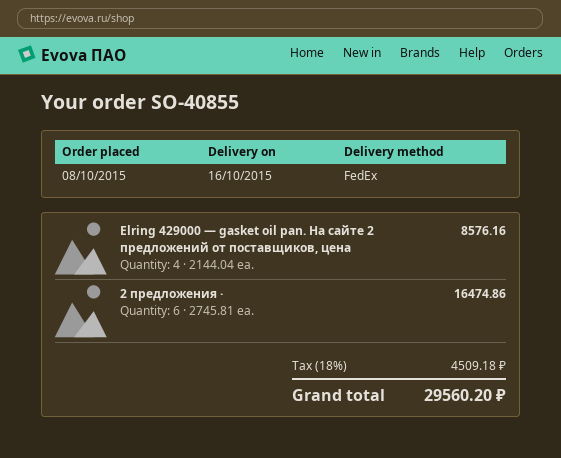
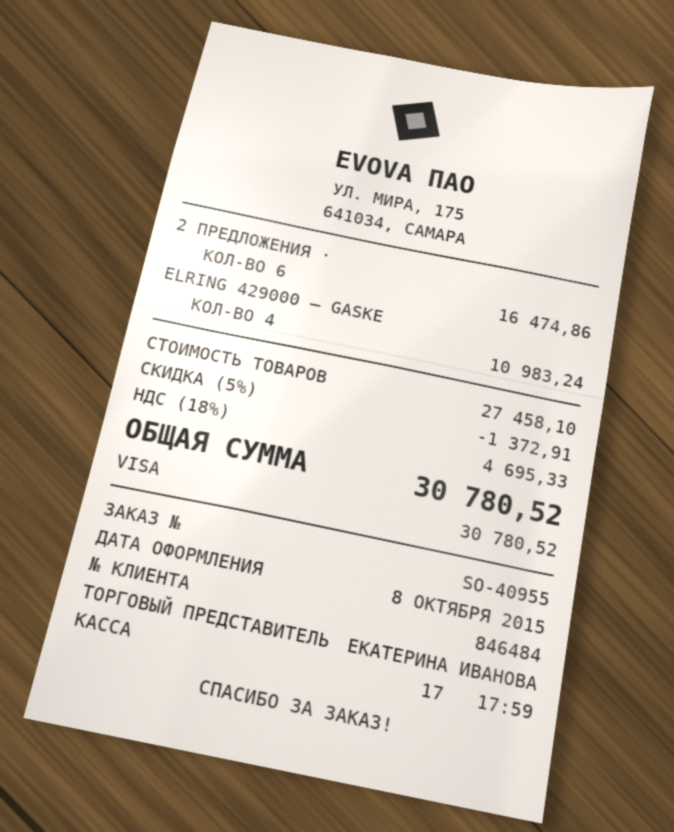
order number: SO-40855 -> SO-40955
Elring 429000 — gasket oil pan. На сайте 2 предложений от поставщиков, цена: 4 for 8576.16 -> 4 for 10983.24
discount: none -> 5% = 1372.91
tax: 18% = 4509.18 -> 18% = 4695.33
total: 29560.20 -> 30780.52

